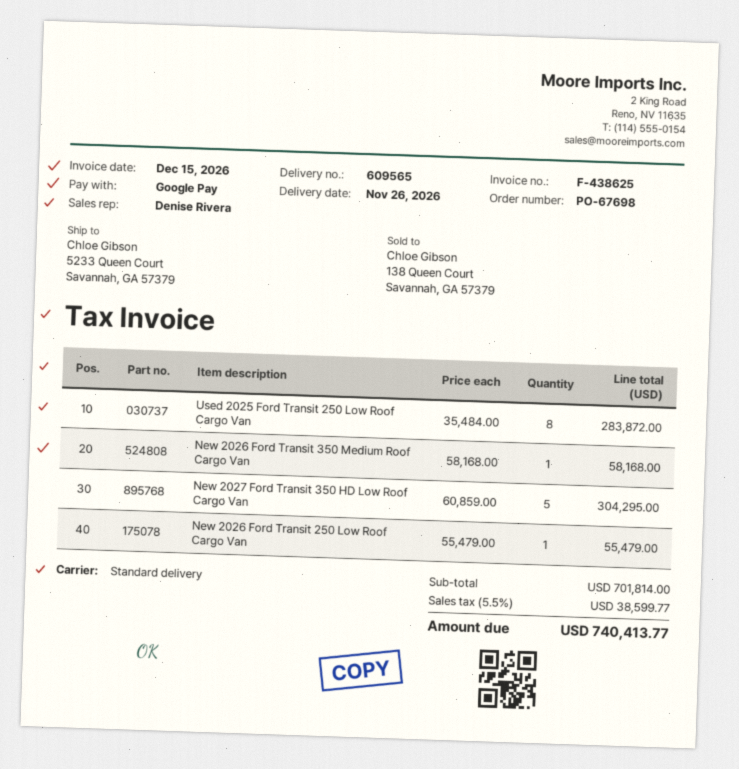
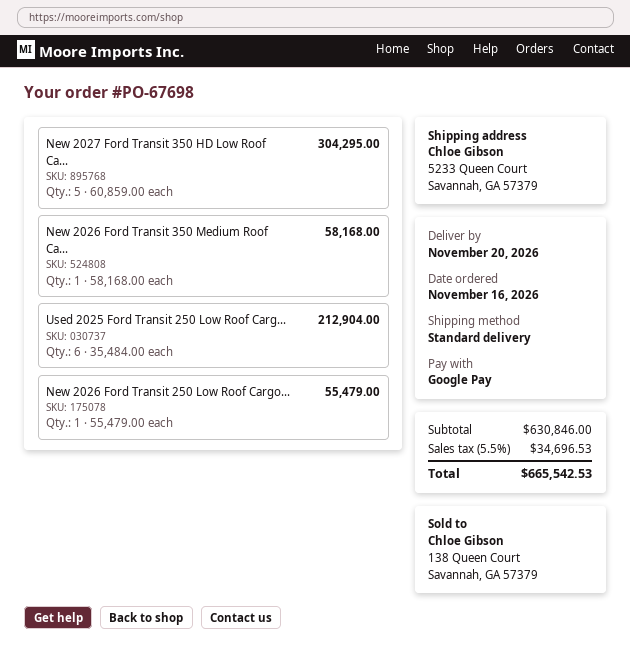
delivery date: 2026-11-26 -> 2026-11-20
Used 2025 Ford Transit 250 Low Roof Cargo Van: 8 x 35484.00 = 283872.00 -> 6 x 35484.00 = 212904.00
subtotal: 701814.00 -> 630846.00
tax: 5.5% = 38599.77 -> 5.5% = 34696.53
total: 740413.77 -> 665542.53

